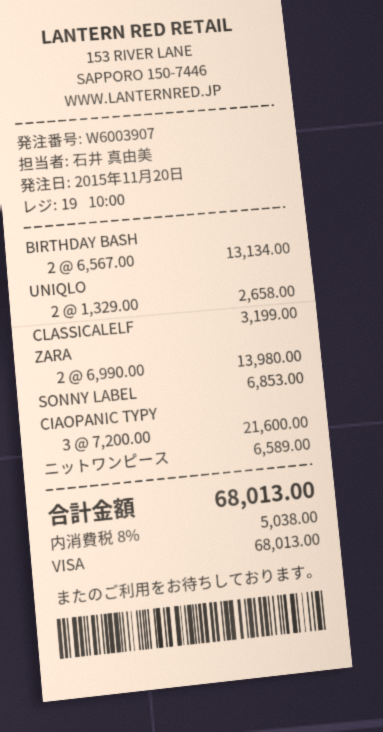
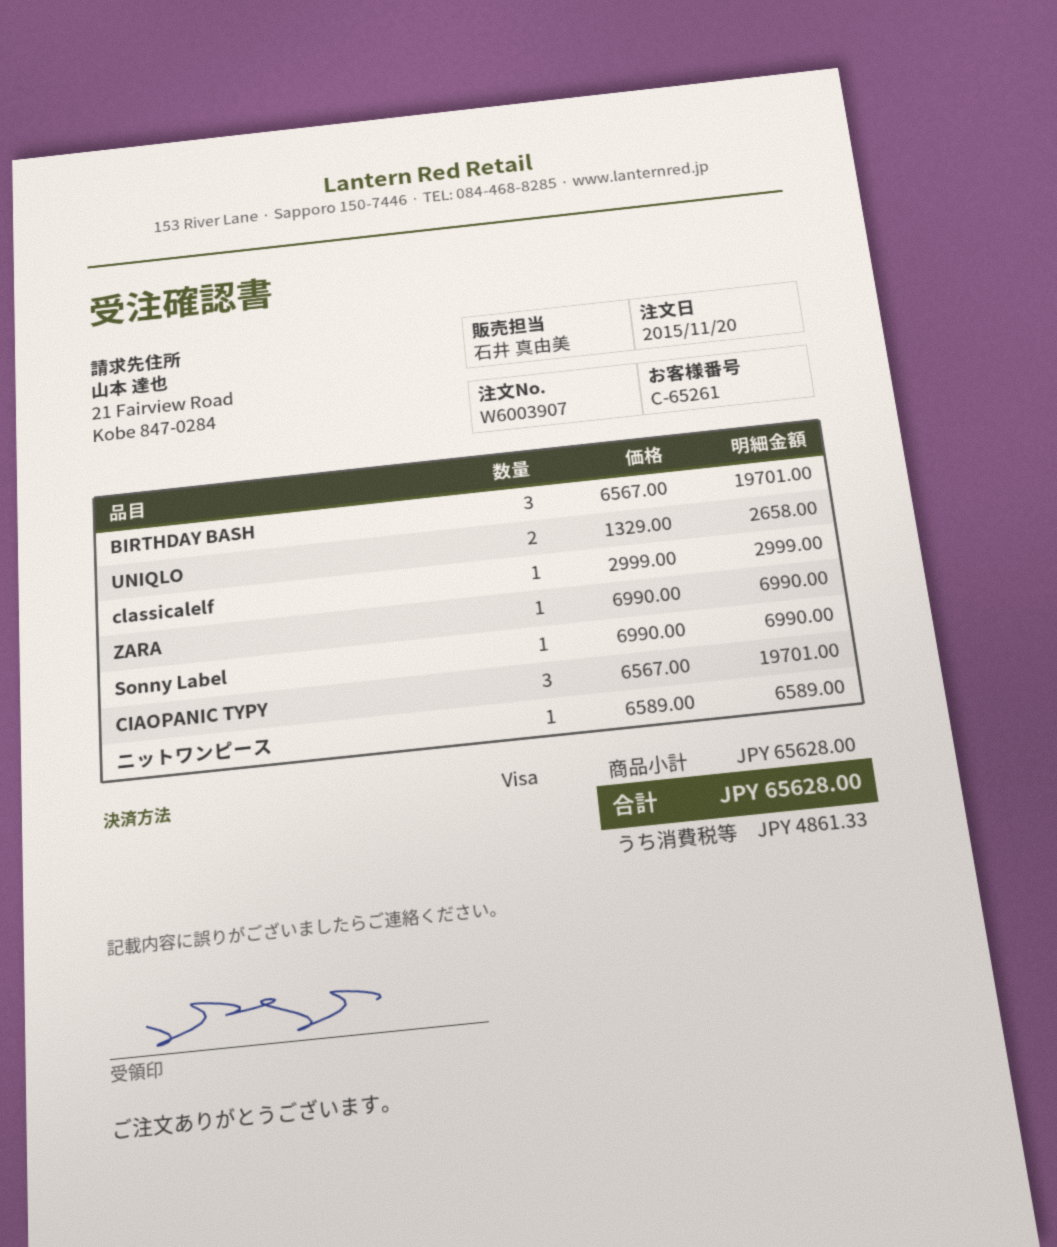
BIRTHDAY BASH: 2 x 6567.00 = 13134.00 -> 3 x 6567.00 = 19701.00
CLASSICALELF: 1 x 3199.00 = 3199.00 -> 1 x 2999.00 = 2999.00
ZARA: 2 x 6990.00 = 13980.00 -> 1 x 6990.00 = 6990.00
SONNY LABEL: 1 x 6853.00 = 6853.00 -> 1 x 6990.00 = 6990.00
CIAOPANIC TYPY: 3 x 7200.00 = 21600.00 -> 3 x 6567.00 = 19701.00
tax: 5038.00 -> 4861.33
total: 68013.00 -> 65628.00

